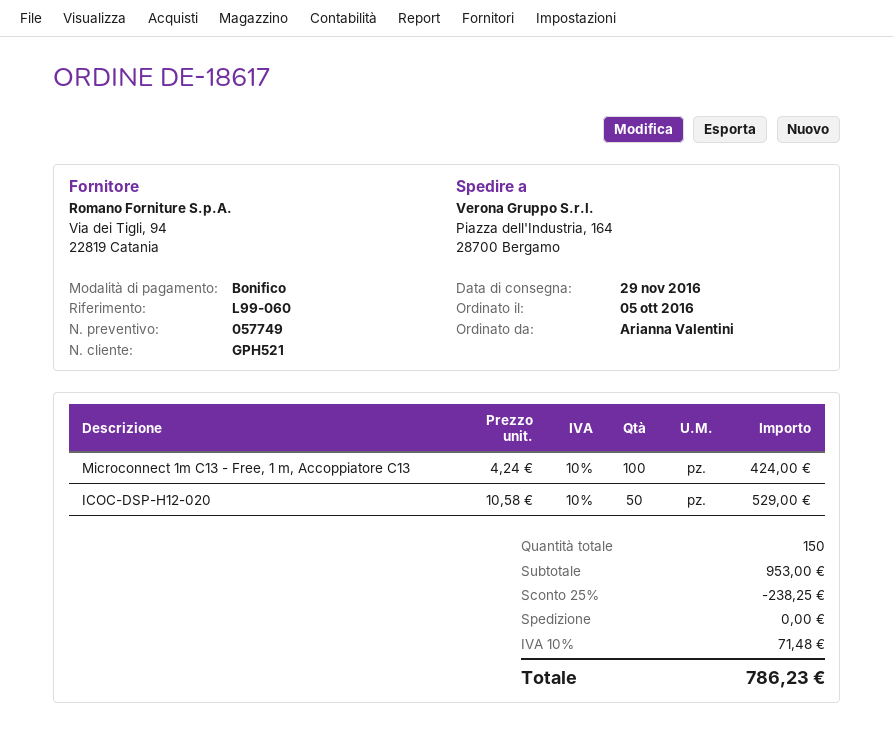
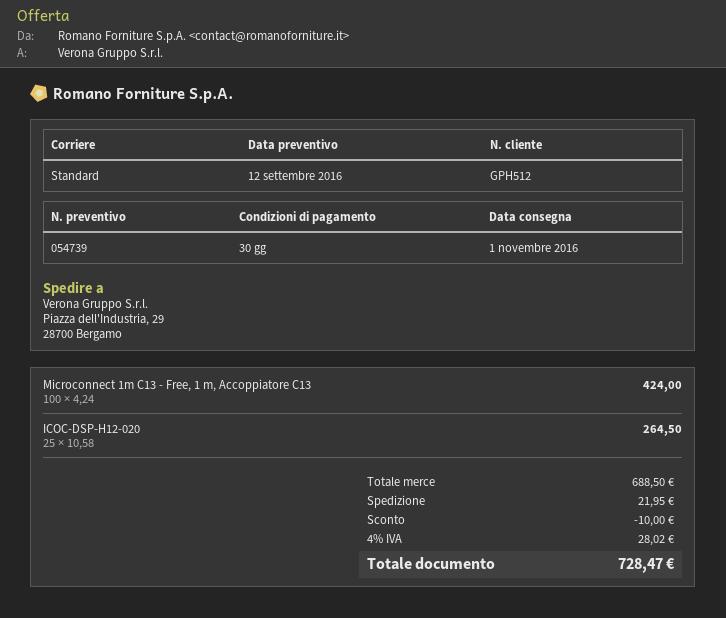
quote number: 057749 -> 054739
delivery date: 2016-11-29 -> 2016-11-01
customer number: GPH521 -> GPH512
ship to: Piazza dell'Industria, 164, 28700 Bergamo -> Piazza dell'Industria, 29, 28700 Bergamo
ICOC-DSP-H12-020: 50 x 10.58 = 529.00 -> 25 x 10.58 = 264.50
subtotal: 953.00 -> 688.50
discount: 238.25 -> 10.00
shipping: 0.00 -> 21.95
tax: 10% = 71.48 -> 4% = 28.02
total: 786.23 -> 728.47

